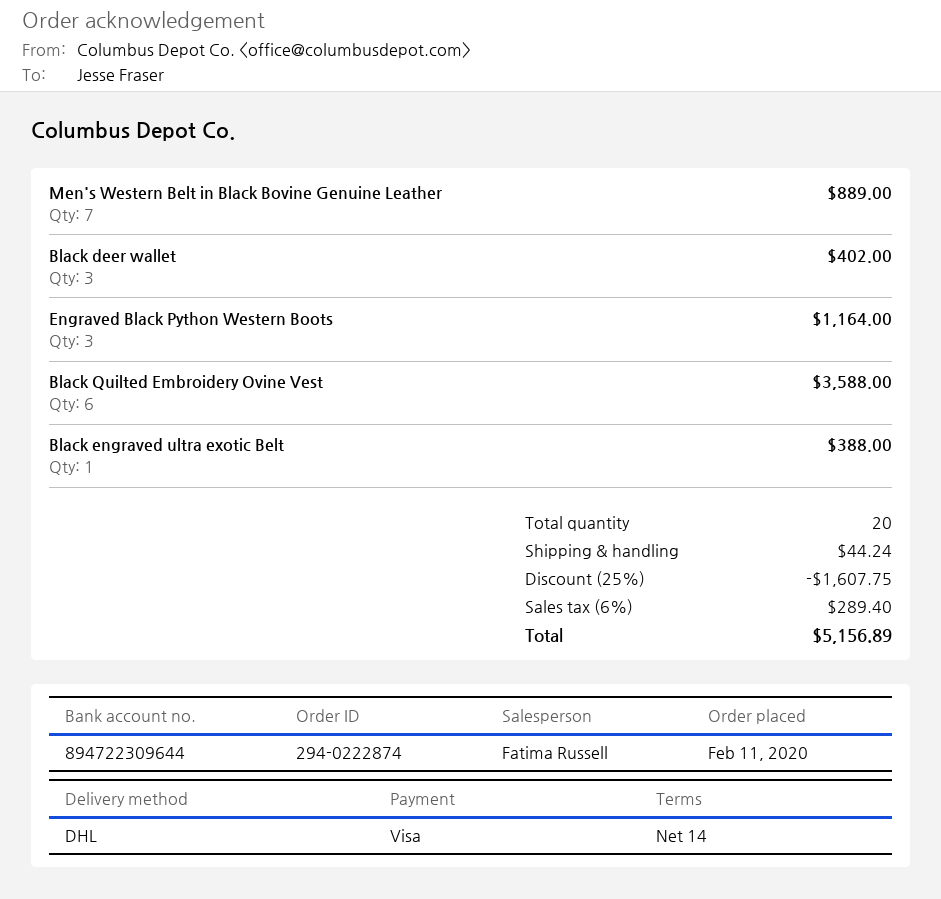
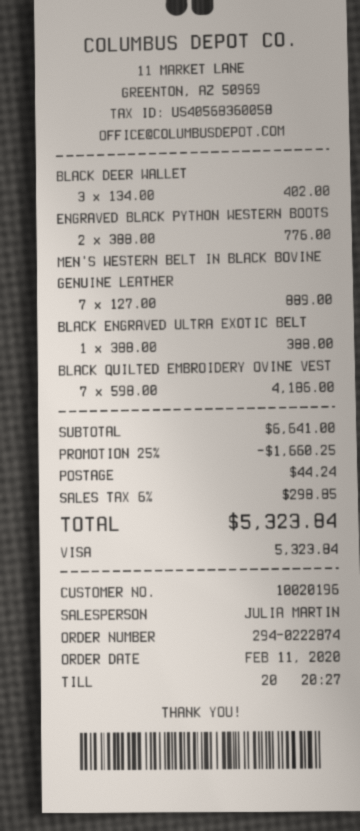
sales rep: Fatima Russell -> JULIA MARTIN
Engraved Black Python Western Boots: 3 for 1164.00 -> 2 for 776.00
Black Quilted Embroidery Ovine Vest: 6 for 3588.00 -> 7 for 4186.00
discount: 25% = 1607.75 -> 25% = 1660.25
tax: 6% = 289.40 -> 6% = 298.85
total: 5156.89 -> 5323.84

